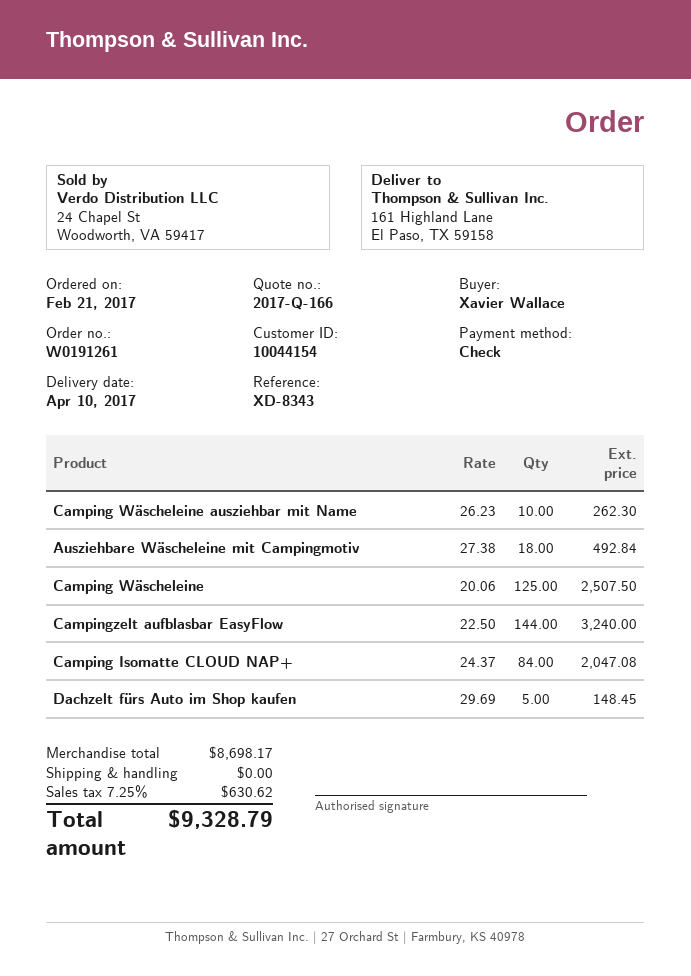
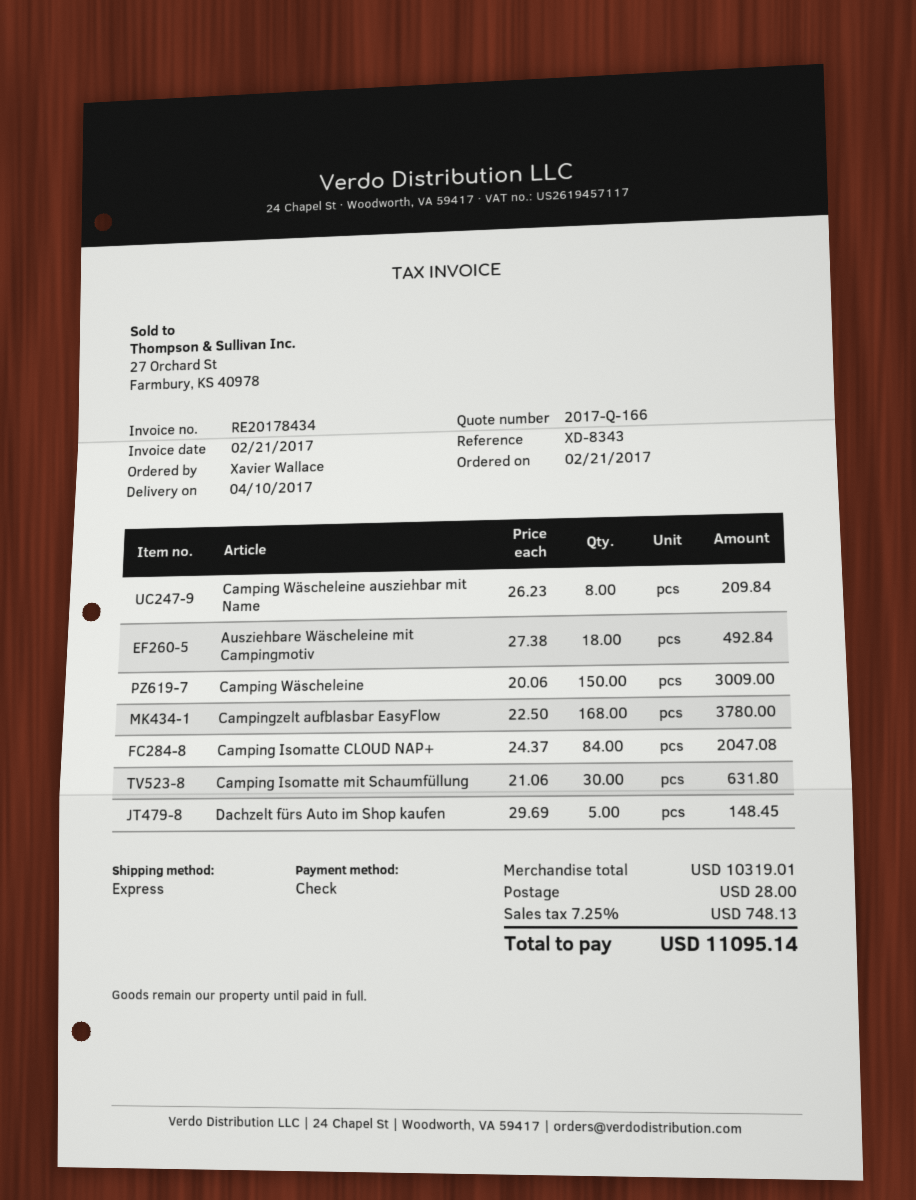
Camping Wäscheleine ausziehbar mit Name: 10 x 26.23 = 262.30 -> 8 x 26.23 = 209.84
Camping Wäscheleine: 125 x 20.06 = 2507.50 -> 150 x 20.06 = 3009.00
Campingzelt aufblasbar EasyFlow: 144 x 22.50 = 3240.00 -> 168 x 22.50 = 3780.00
Camping Isomatte mit Schaumfüllung: none -> 30 x 21.06 = 631.80
subtotal: 8698.17 -> 10319.01
shipping: 0.00 -> 28.00
tax: 7.25% = 630.62 -> 7.25% = 748.13
total: 9328.79 -> 11095.14

